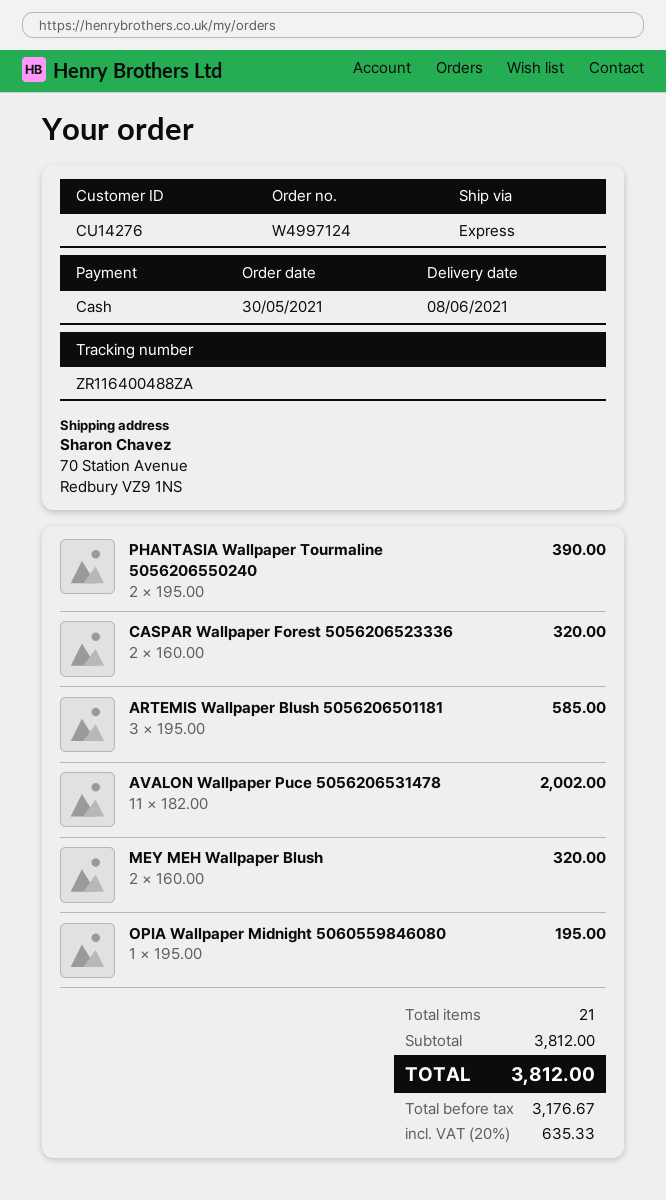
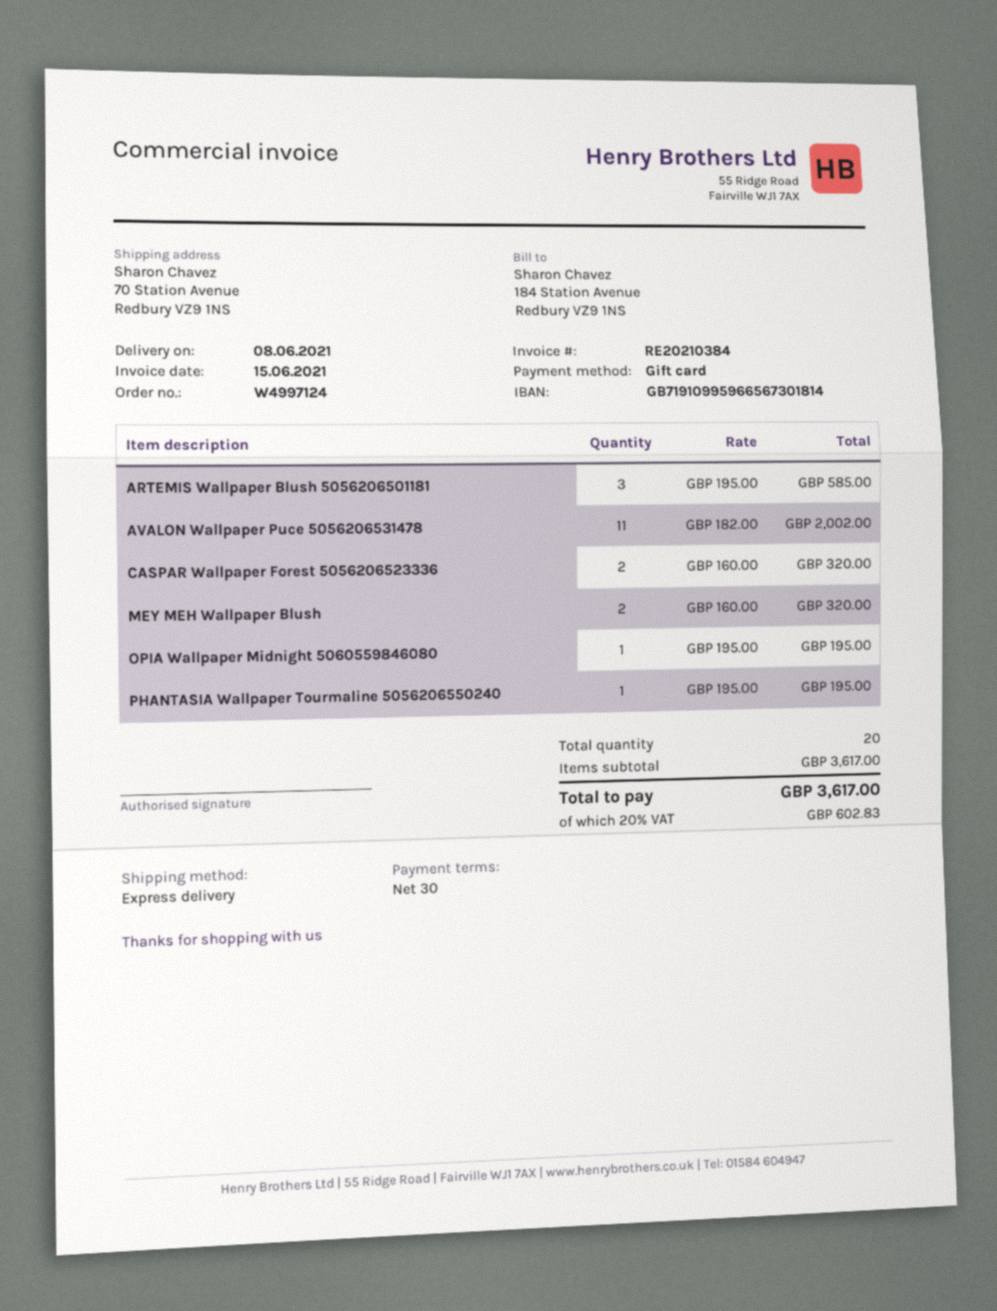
payment method: cash -> gift card
PHANTASIA Wallpaper Tourmaline 5056206550240: 2 x 195.00 = 390.00 -> 1 x 195.00 = 195.00
total quantity: 21 -> 20
subtotal: 3812.00 -> 3617.00
tax: 20% = 635.33 -> 20% = 602.83
total: 3812.00 -> 3617.00

